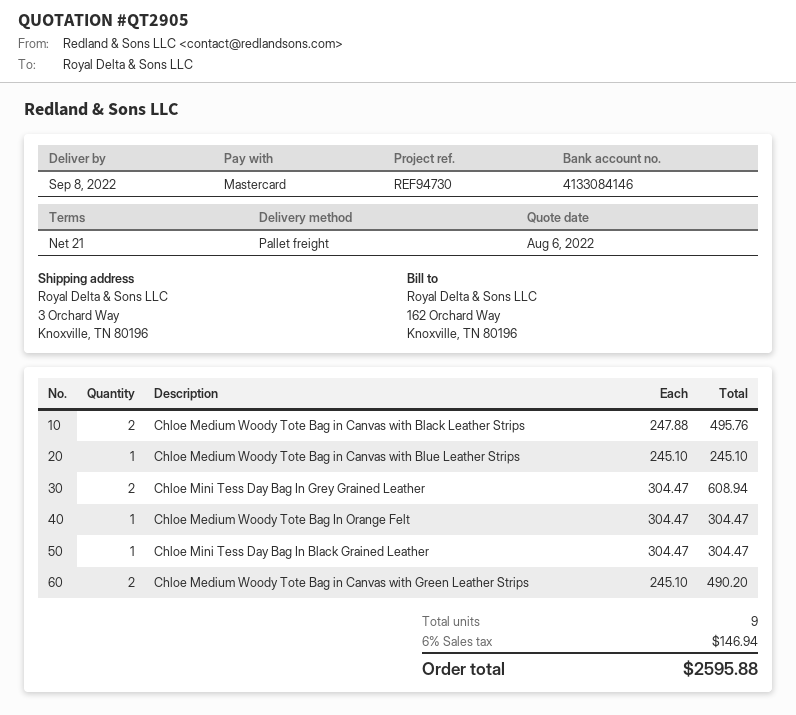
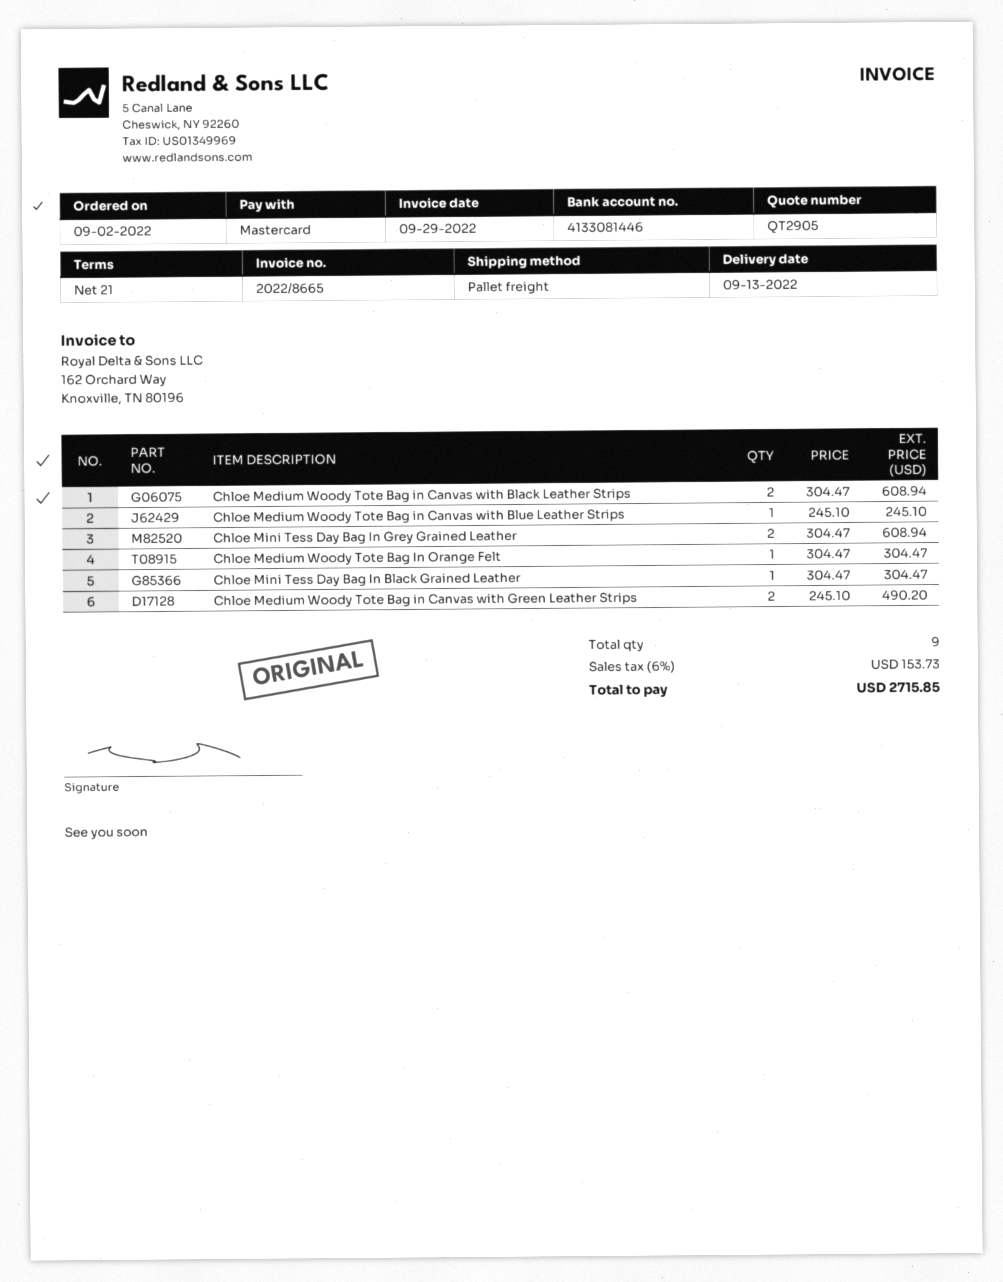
delivery date: 2022-09-08 -> 2022-09-13
bank account: 4133084146 -> 4133081446
Chloe Medium Woody Tote Bag in Canvas with Black Leather Strips: 2 x 247.88 = 495.76 -> 2 x 304.47 = 608.94
tax: 6% = 146.94 -> 6% = 153.73
total: 2595.88 -> 2715.85

